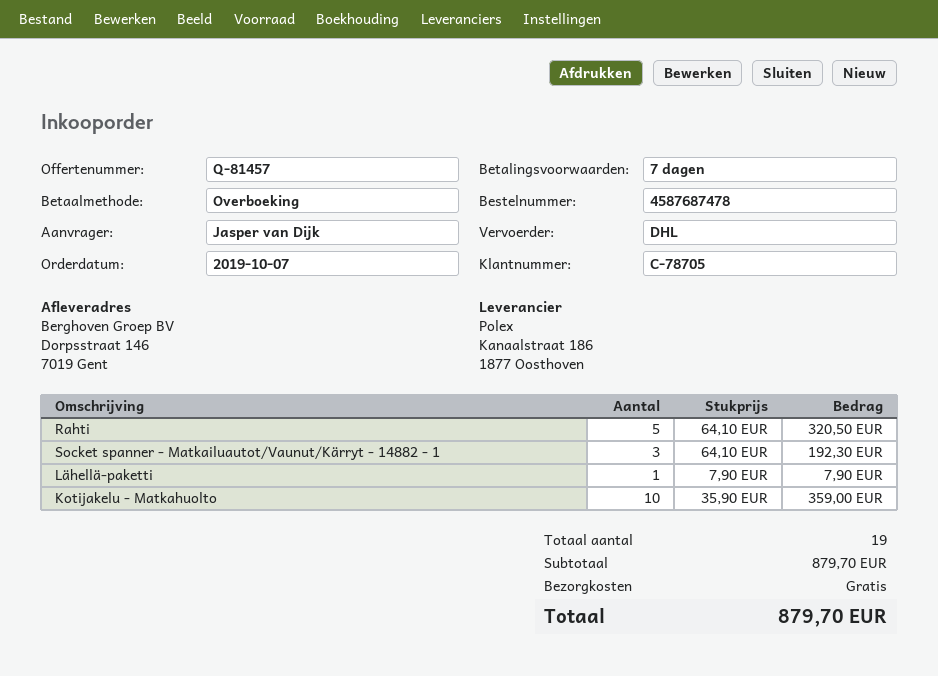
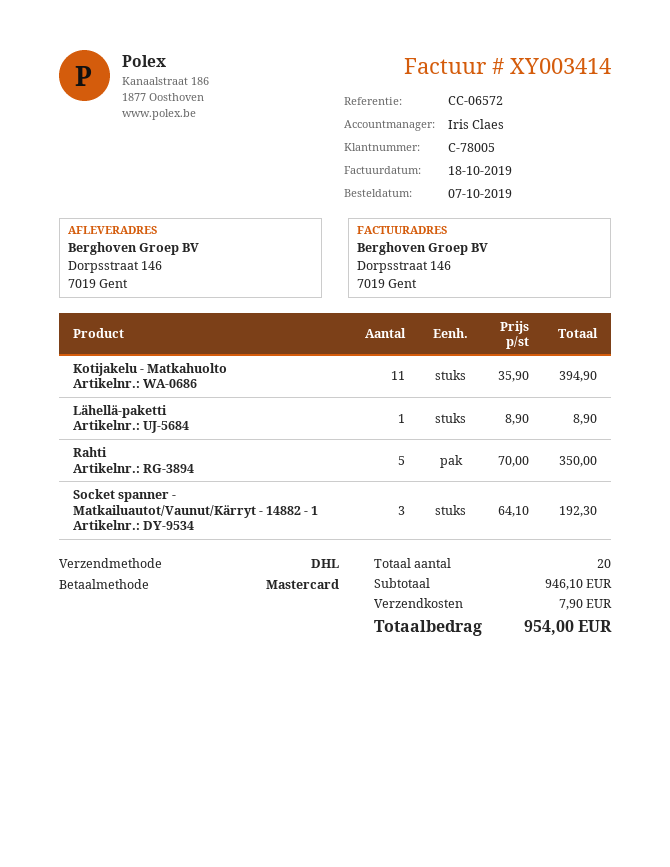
customer number: C-78705 -> C-78005
payment method: bank transfer -> Mastercard
Rahti: 5 x 64.10 = 320.50 -> 5 x 70.00 = 350.00
Lähellä-paketti: 1 x 7.90 = 7.90 -> 1 x 8.90 = 8.90
Kotijakelu - Matkahuolto: 10 x 35.90 = 359.00 -> 11 x 35.90 = 394.90
total quantity: 19 -> 20
subtotal: 879.70 -> 946.10
shipping: 0.00 -> 7.90
total: 879.70 -> 954.00

